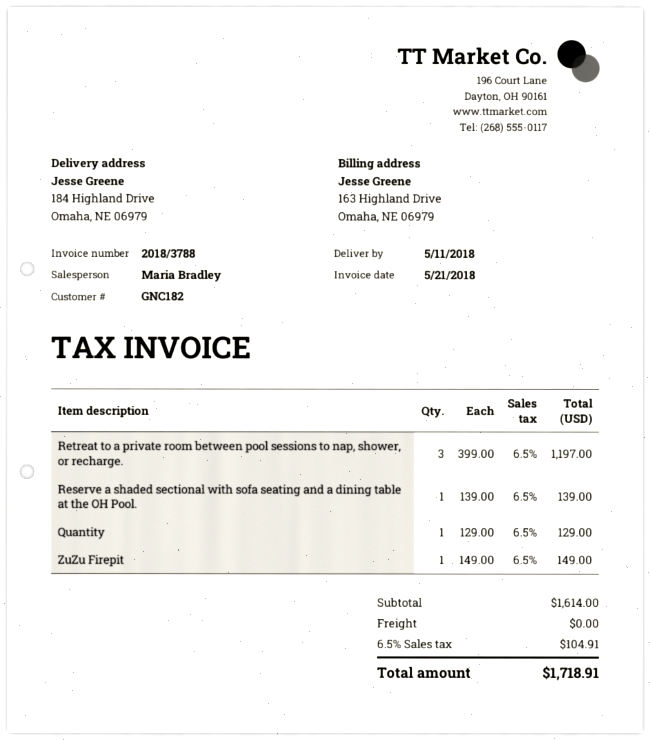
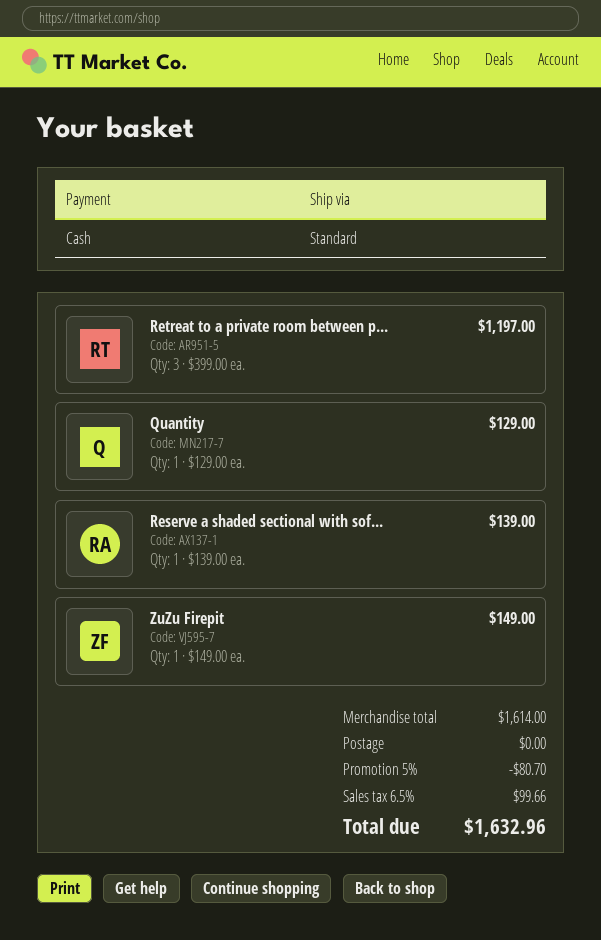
discount: none -> 5% = 80.70
tax: 6.5% = 104.91 -> 6.5% = 99.66
total: 1718.91 -> 1632.96

